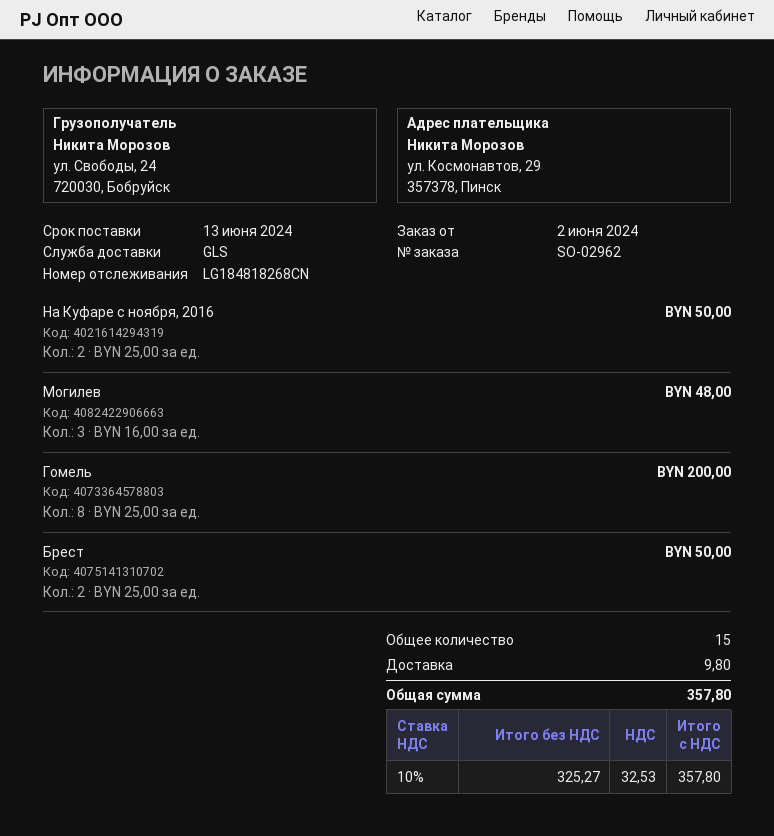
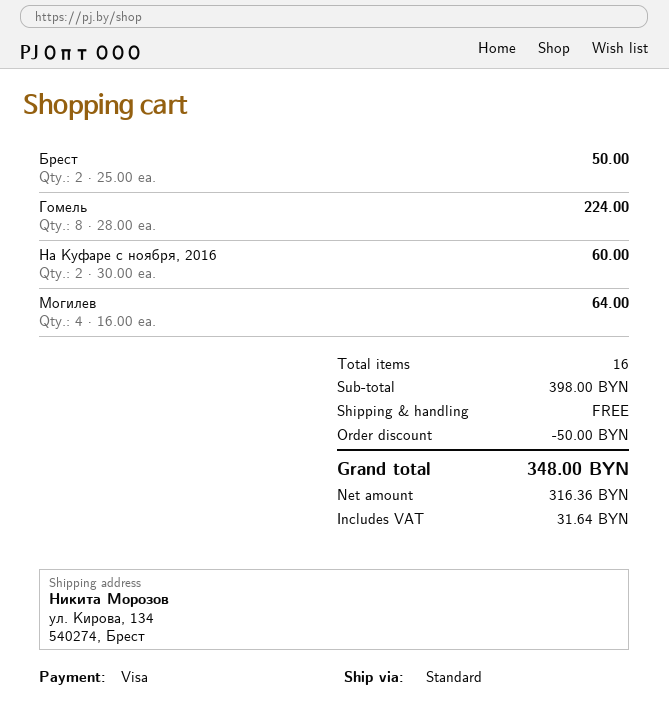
shipping method: GLS -> standard
ship to: ул. Свободы, 24, 720030, Бобруйск -> ул. Кирова, 134, 540274, Брест
На Куфаре с ноября, 2016: 2 x 25.00 = 50.00 -> 2 x 30.00 = 60.00
Могилев: 3 x 16.00 = 48.00 -> 4 x 16.00 = 64.00
Гомель: 8 x 25.00 = 200.00 -> 8 x 28.00 = 224.00
total quantity: 15 -> 16
discount: none -> 50.00
shipping: 9.80 -> 0.00
net: 325.27 -> 316.36
tax: 32.53 -> 31.64
total: 357.80 -> 348.00

